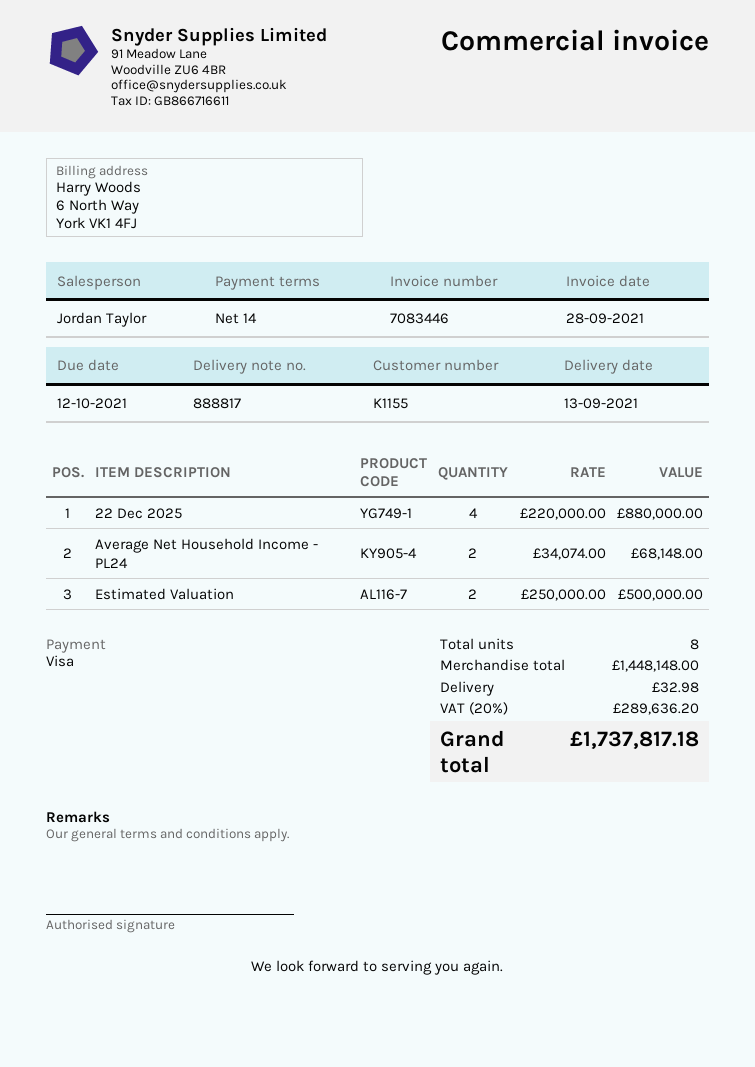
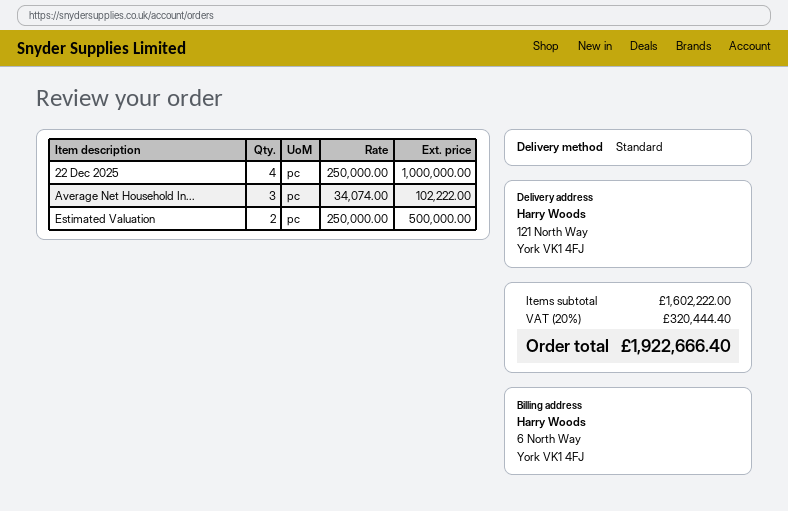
22 Dec 2025: 4 x 220000.00 = 880000.00 -> 4 x 250000.00 = 1000000.00
Average Net Household Income - PL24: 2 x 34074.00 = 68148.00 -> 3 x 34074.00 = 102222.00
subtotal: 1448148.00 -> 1602222.00
shipping: 32.98 -> none
tax: 20% = 289636.20 -> 20% = 320444.40
total: 1737817.18 -> 1922666.40

